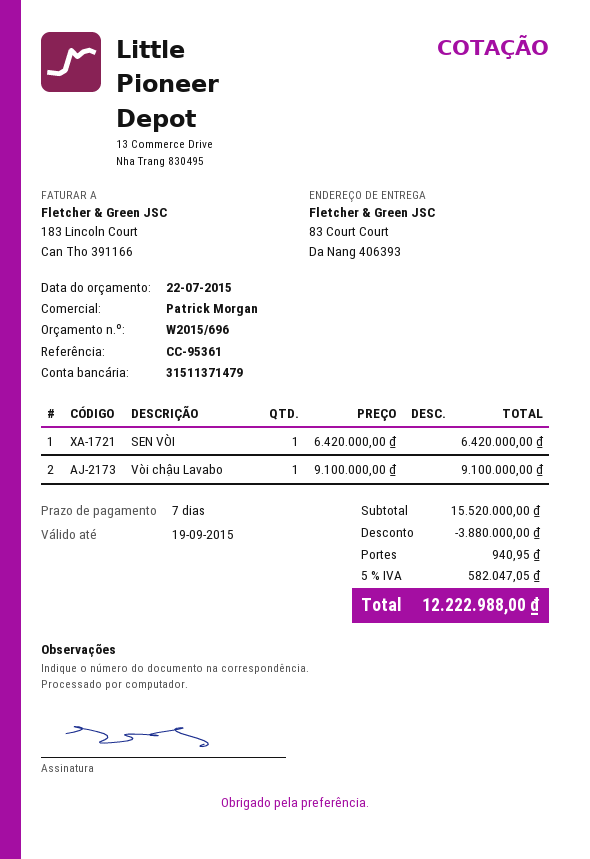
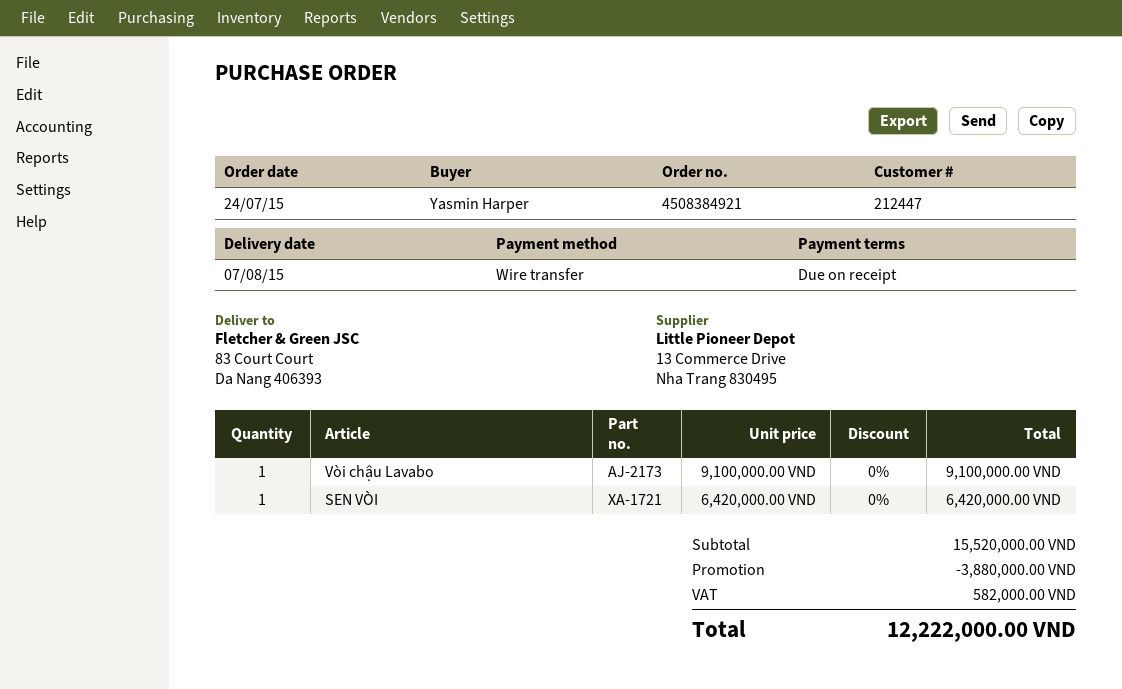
payment terms: 7 days -> on receipt
shipping: 940.95 -> none
tax: 582047.05 -> 582000.00
total: 12222988.00 -> 12222000.00

